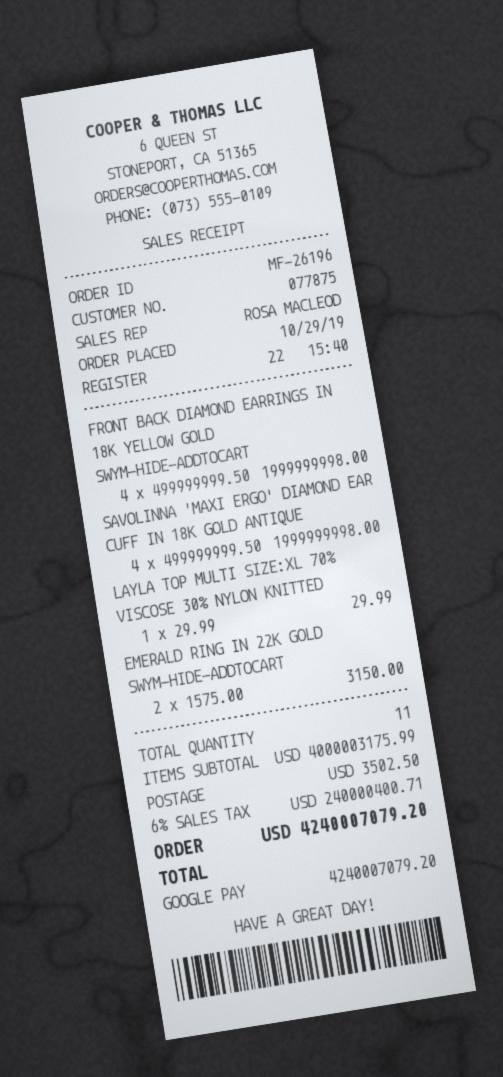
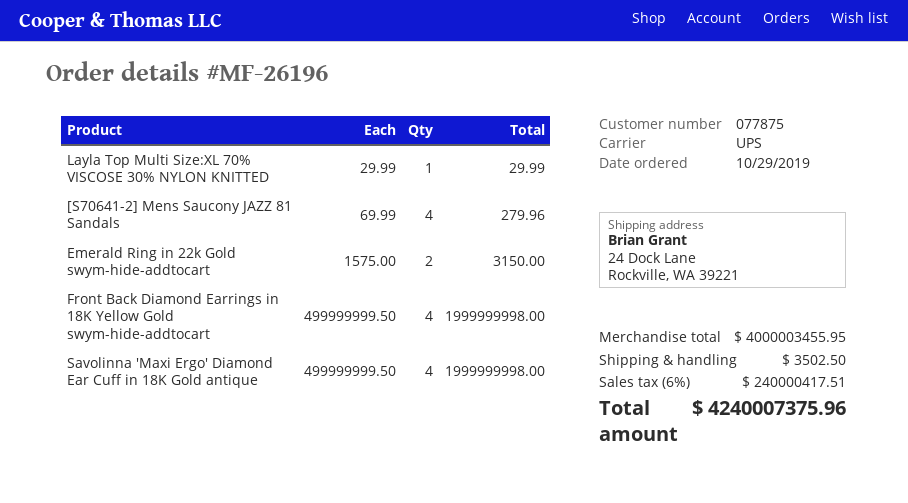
[S70641-2] Mens Saucony JAZZ 81 Sandals: none -> 4 x 69.99 = 279.96
subtotal: 4000003175.99 -> 4000003455.95
tax: 6% = 240000400.71 -> 6% = 240000417.51
total: 4240007079.20 -> 4240007375.96

